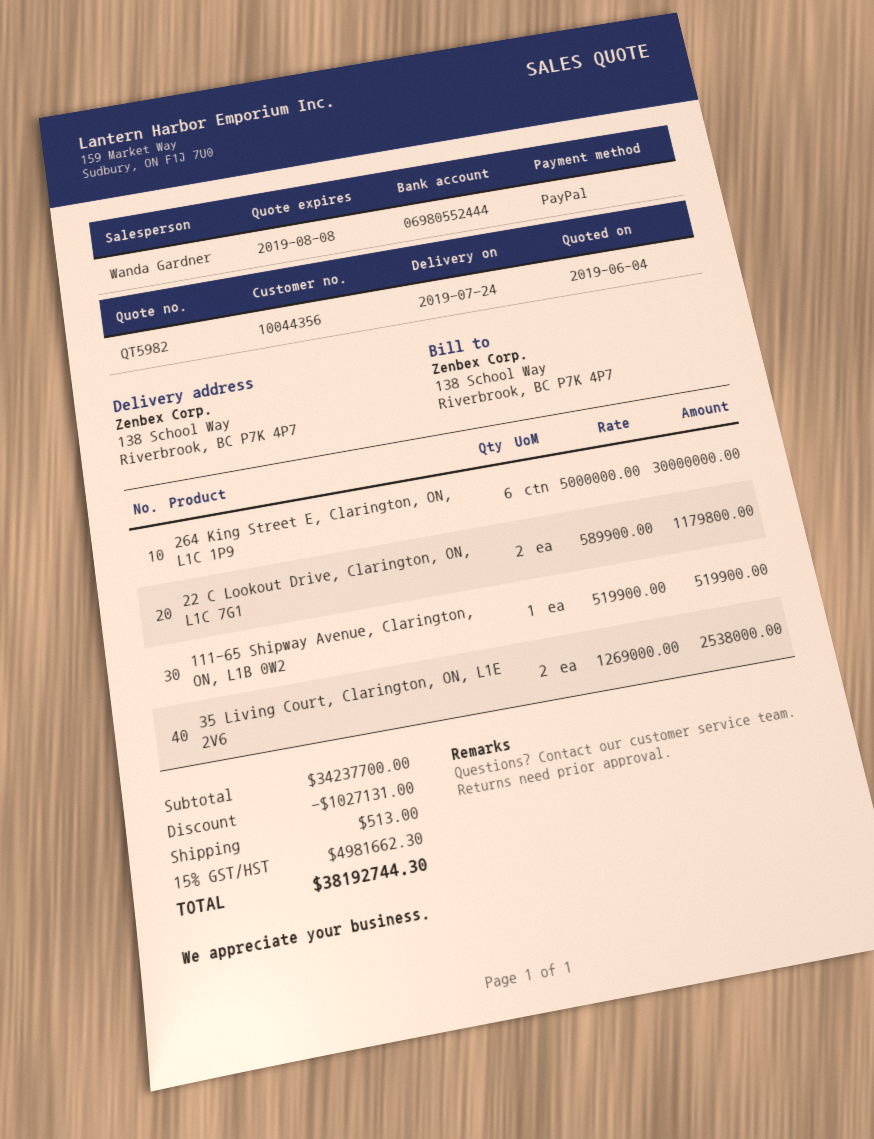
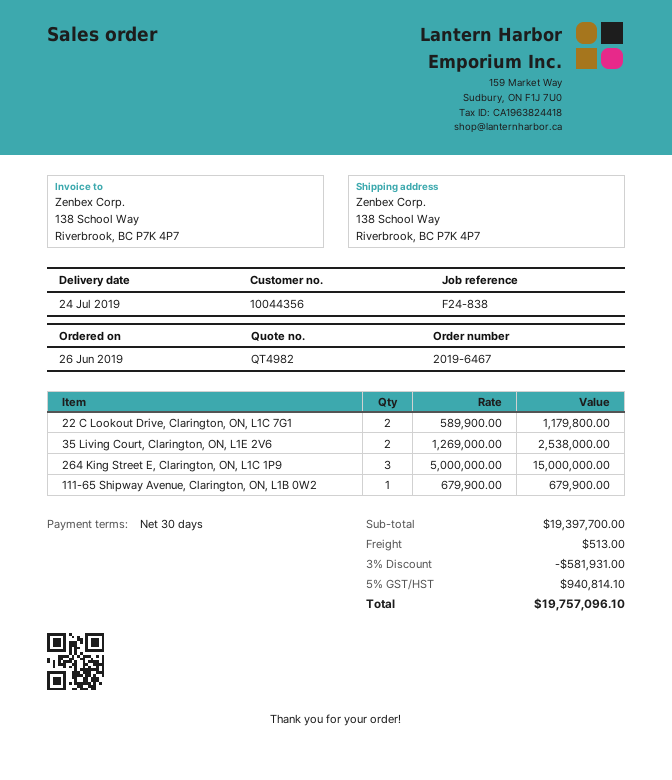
quote number: QT5982 -> QT4982
264 King Street E, Clarington, ON, L1C 1P9: 6 x 5000000.00 = 30000000.00 -> 3 x 5000000.00 = 15000000.00
111-65 Shipway Avenue, Clarington, ON, L1B 0W2: 1 x 519900.00 = 519900.00 -> 1 x 679900.00 = 679900.00
subtotal: 34237700.00 -> 19397700.00
discount: 1027131.00 -> 581931.00
tax: 15% = 4981662.30 -> 5% = 940814.10
total: 38192744.30 -> 19757096.10

